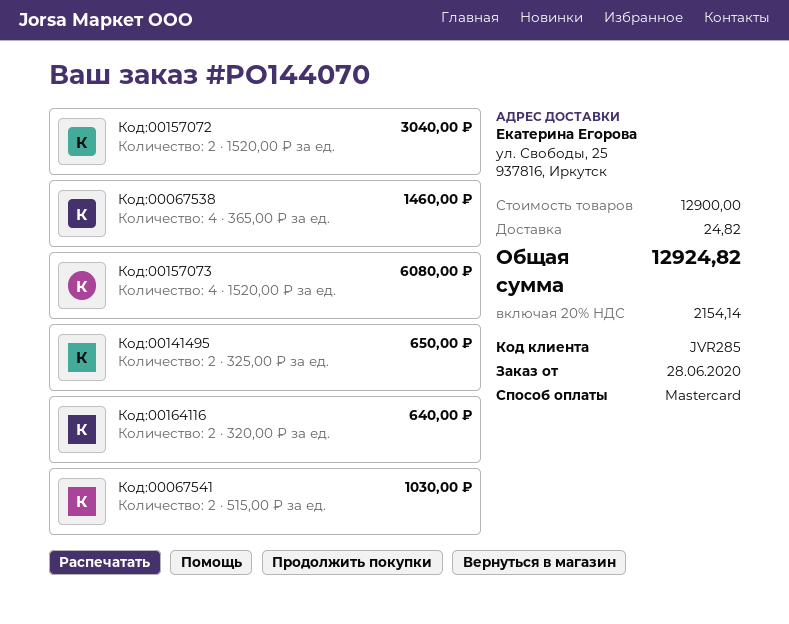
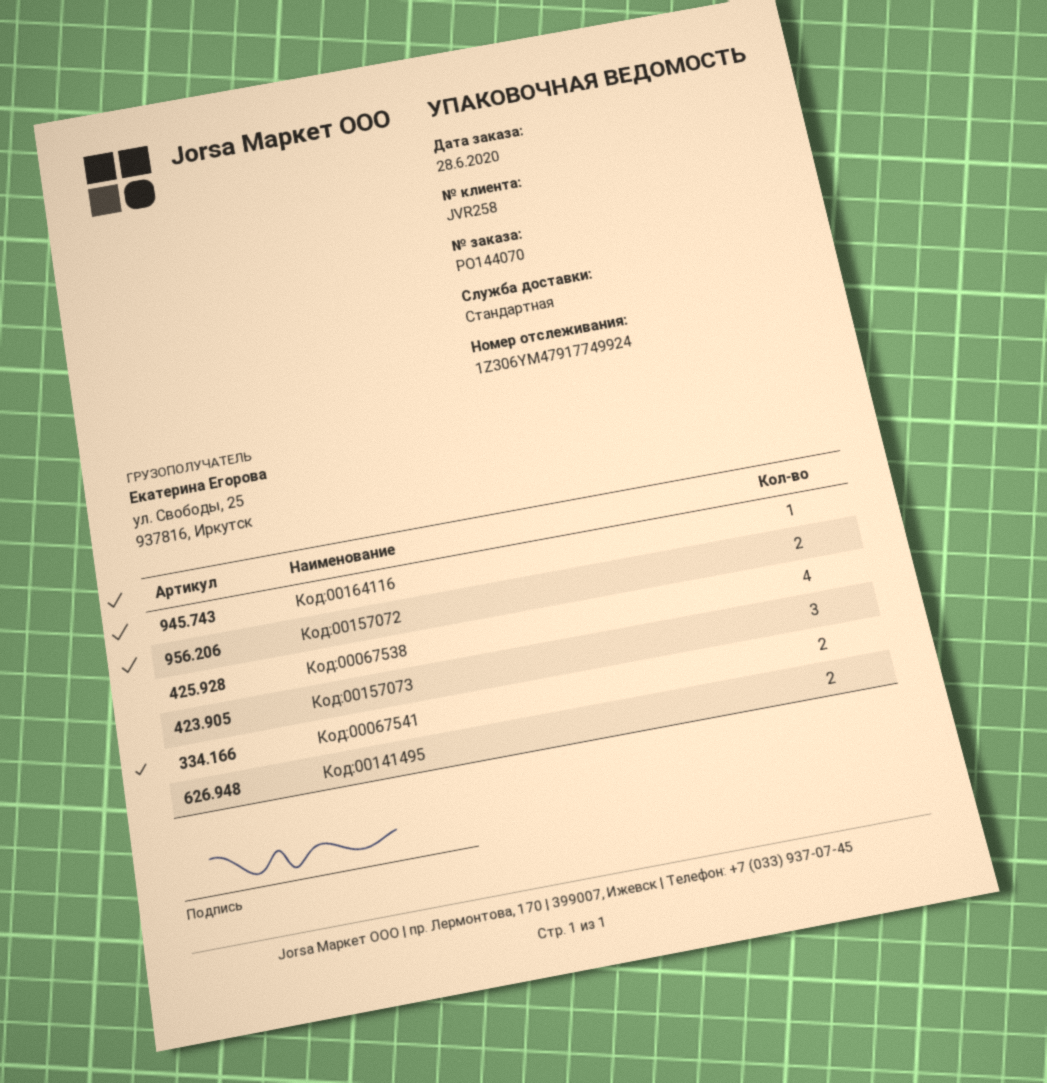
customer number: JVR285 -> JVR258
Код:00157073: 4 -> 3
Код:00164116: 2 -> 1

